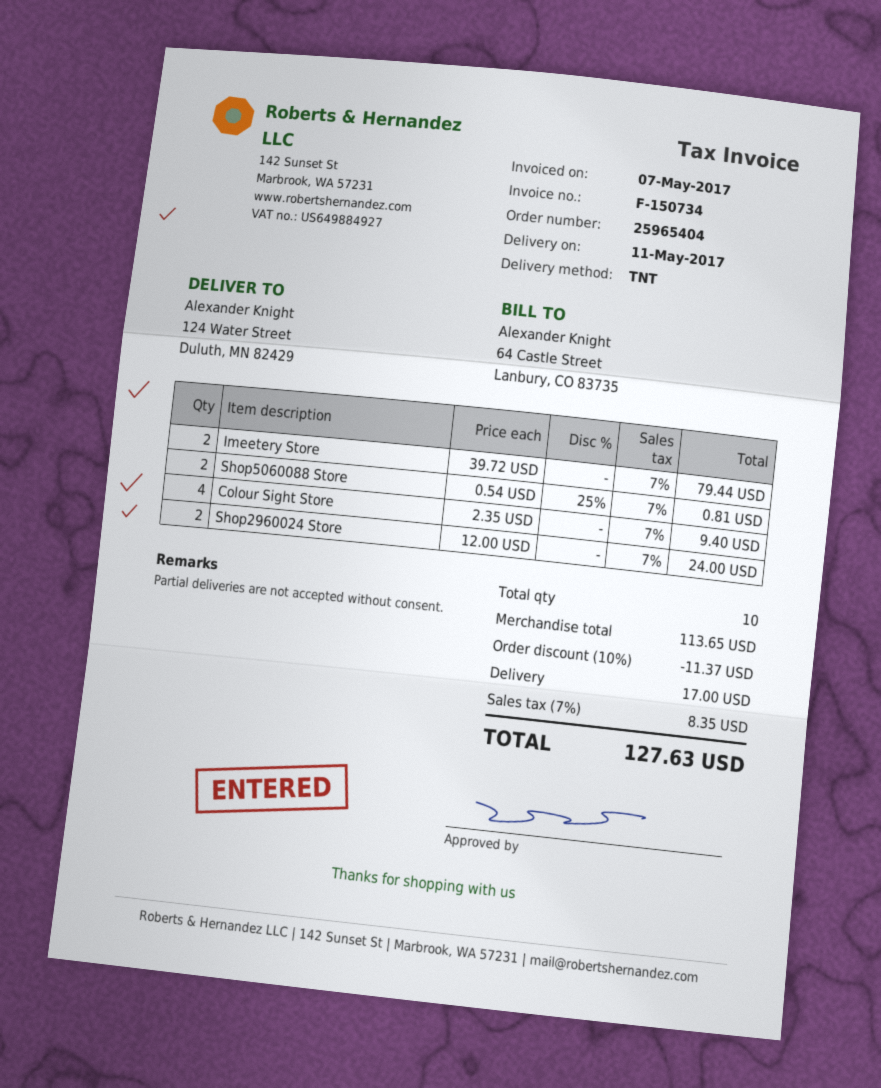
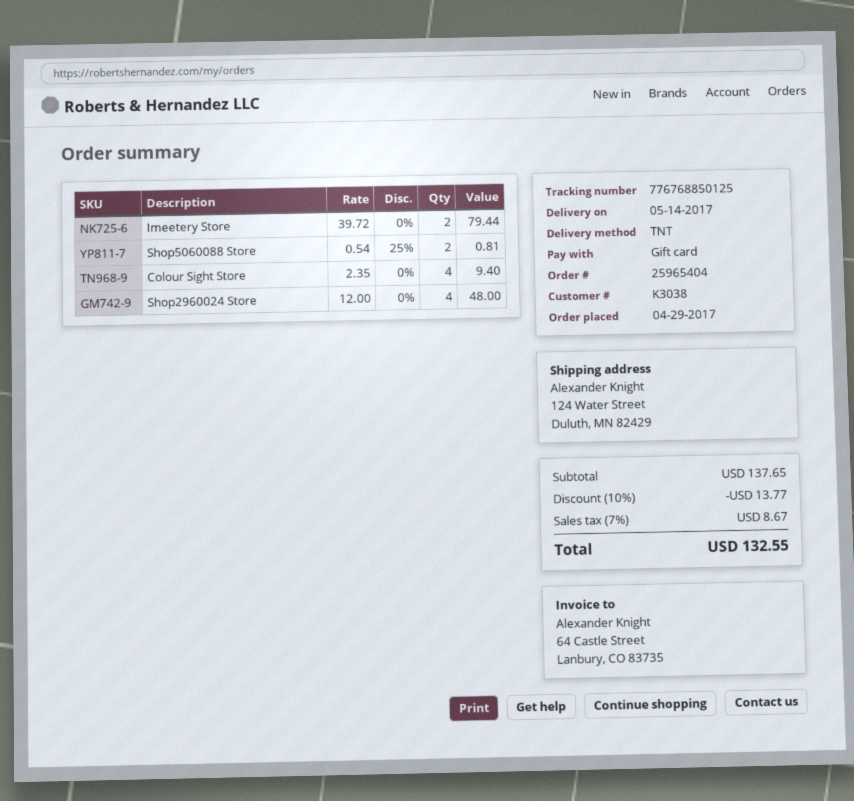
delivery date: 2017-05-11 -> 2017-05-14
Shop2960024 Store: 2 x 12.00 = 24.00 -> 4 x 12.00 = 48.00
subtotal: 113.65 -> 137.65
discount: 10% = 11.37 -> 10% = 13.77
shipping: 17.00 -> none
tax: 7% = 8.35 -> 7% = 8.67
total: 127.63 -> 132.55

